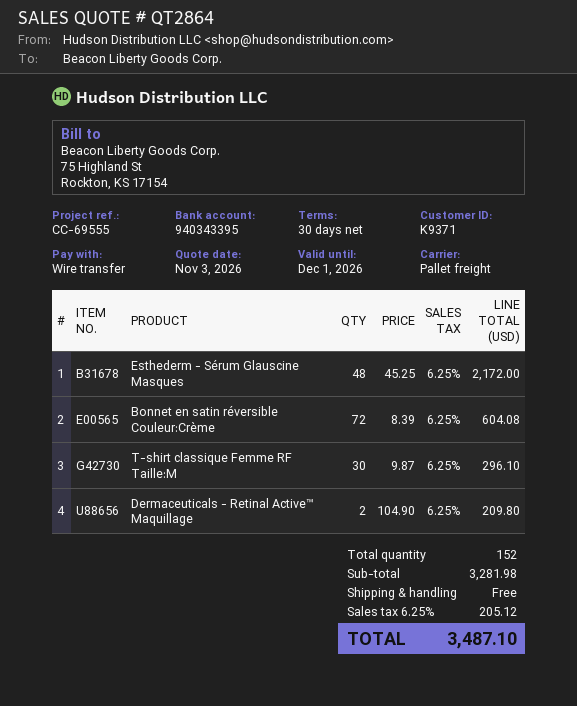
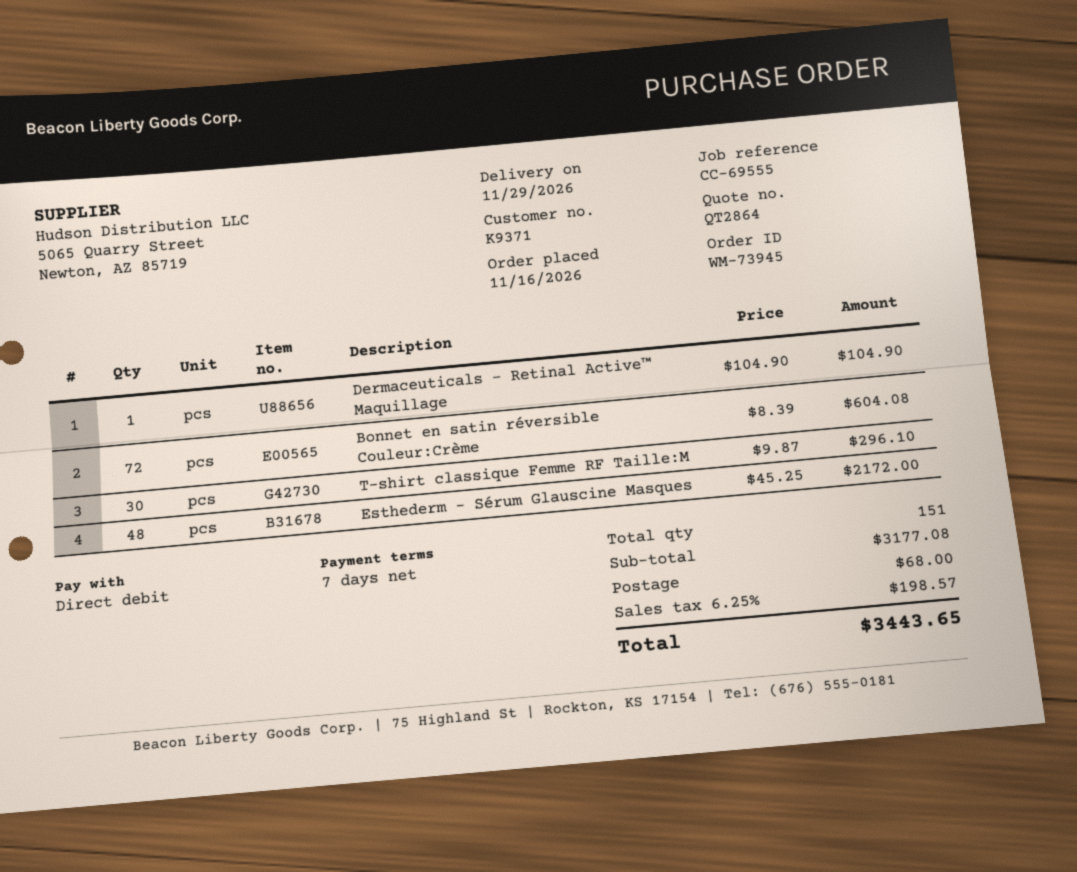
payment terms: 30 days -> 7 days
payment method: bank transfer -> direct debit
Dermaceuticals - Retinal Active™ Maquillage: 2 x 104.90 = 209.80 -> 1 x 104.90 = 104.90
total quantity: 152 -> 151
subtotal: 3281.98 -> 3177.08
shipping: 0.00 -> 68.00
tax: 6.25% = 205.12 -> 6.25% = 198.57
total: 3487.10 -> 3443.65

